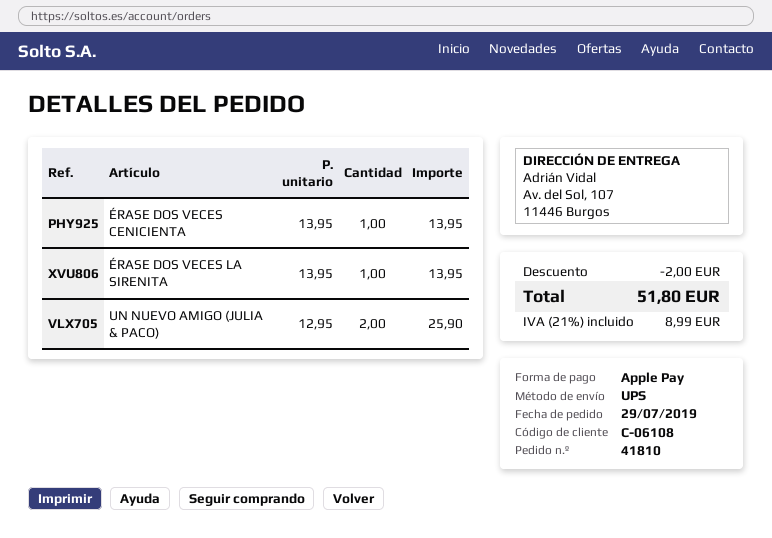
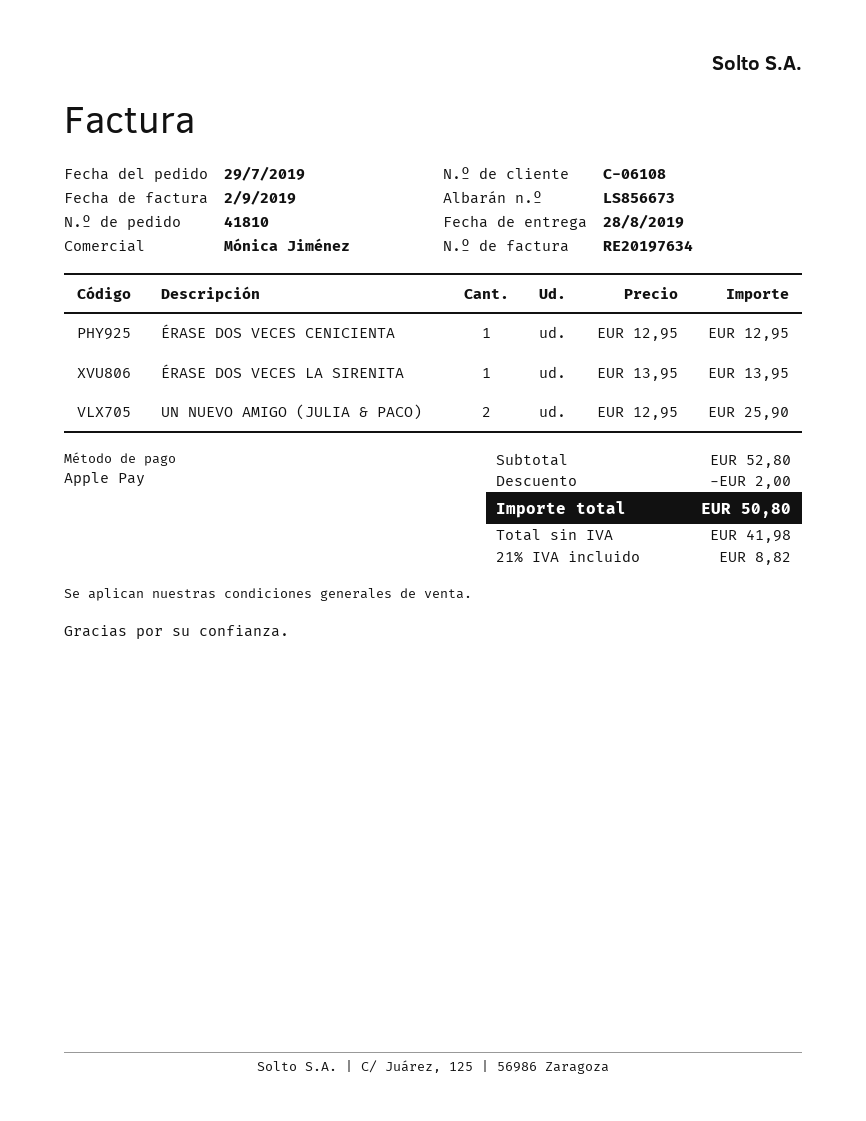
ÉRASE DOS VECES CENICIENTA: 1 x 13.95 = 13.95 -> 1 x 12.95 = 12.95
tax: 21% = 8.99 -> 21% = 8.82
total: 51.80 -> 50.80

